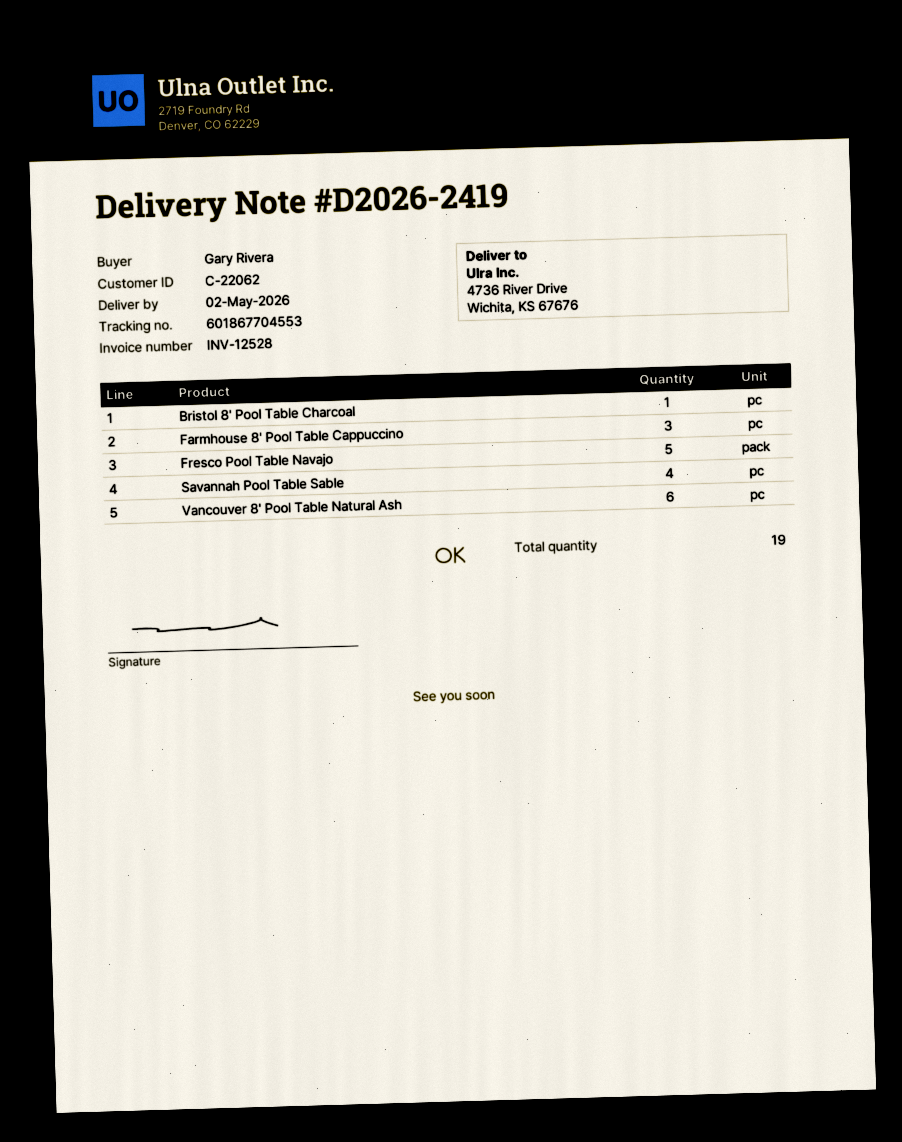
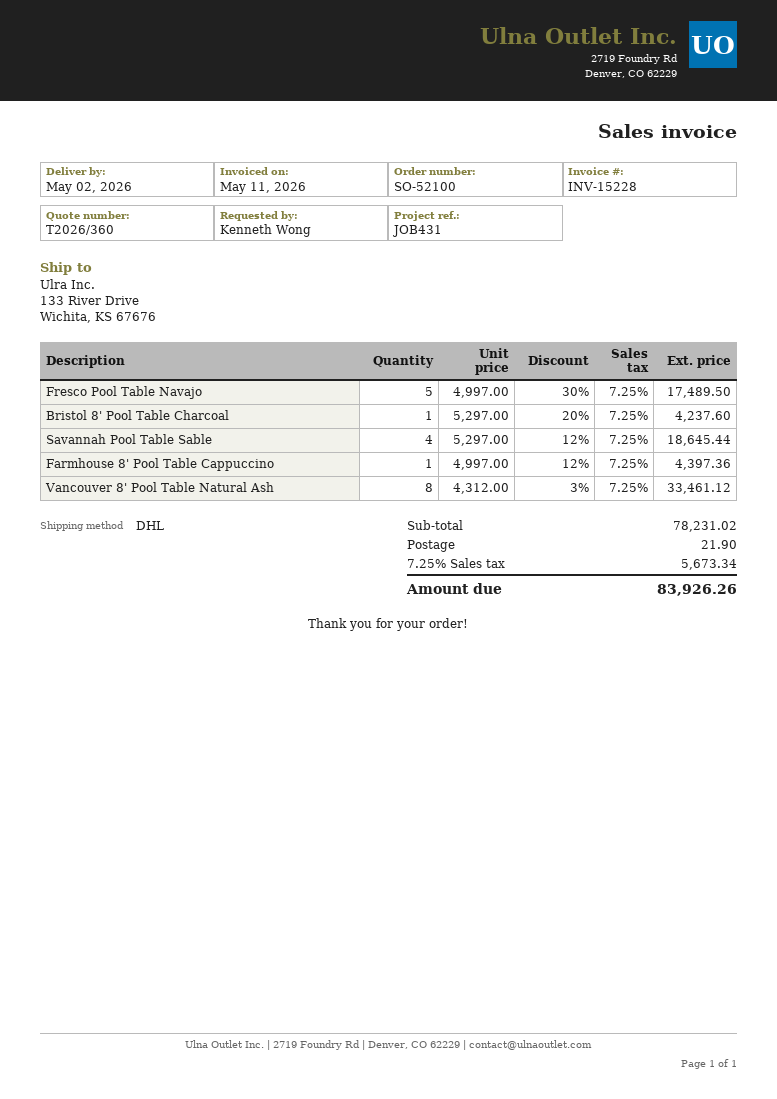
invoice number: INV-12528 -> INV-15228
ordered by: Gary Rivera -> Kenneth Wong
ship to: 4736 River Drive, Wichita, KS 67676 -> 133 River Drive, Wichita, KS 67676
Farmhouse 8' Pool Table Cappuccino: 3 -> 1
Vancouver 8' Pool Table Natural Ash: 6 -> 8

